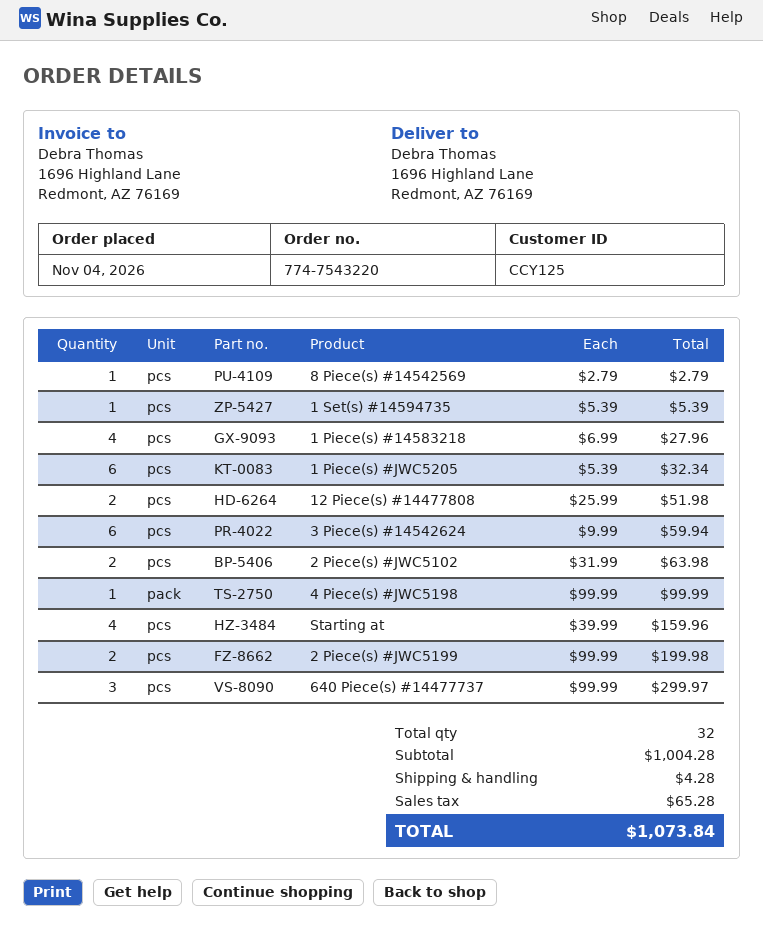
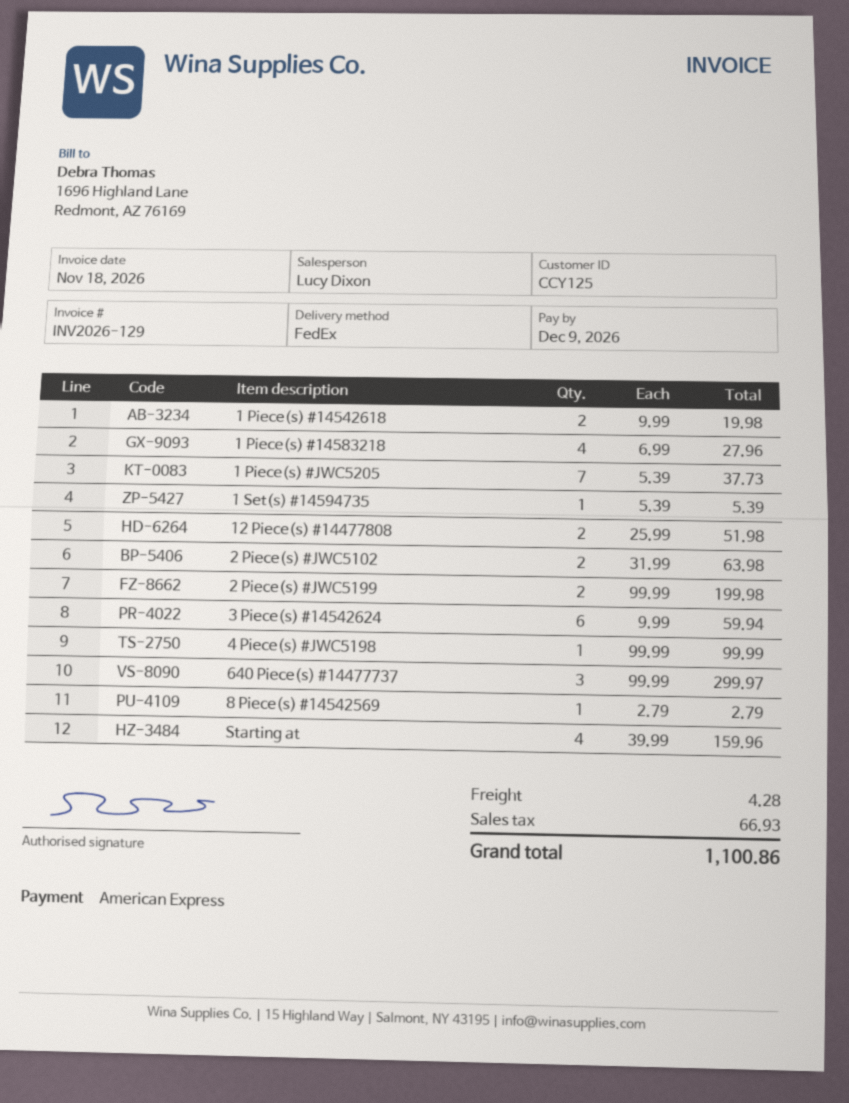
1 Piece(s) #JWC5205: 6 x 5.39 = 32.34 -> 7 x 5.39 = 37.73
1 Piece(s) #14542618: none -> 2 x 9.99 = 19.98
tax: 65.28 -> 66.93
total: 1073.84 -> 1100.86

